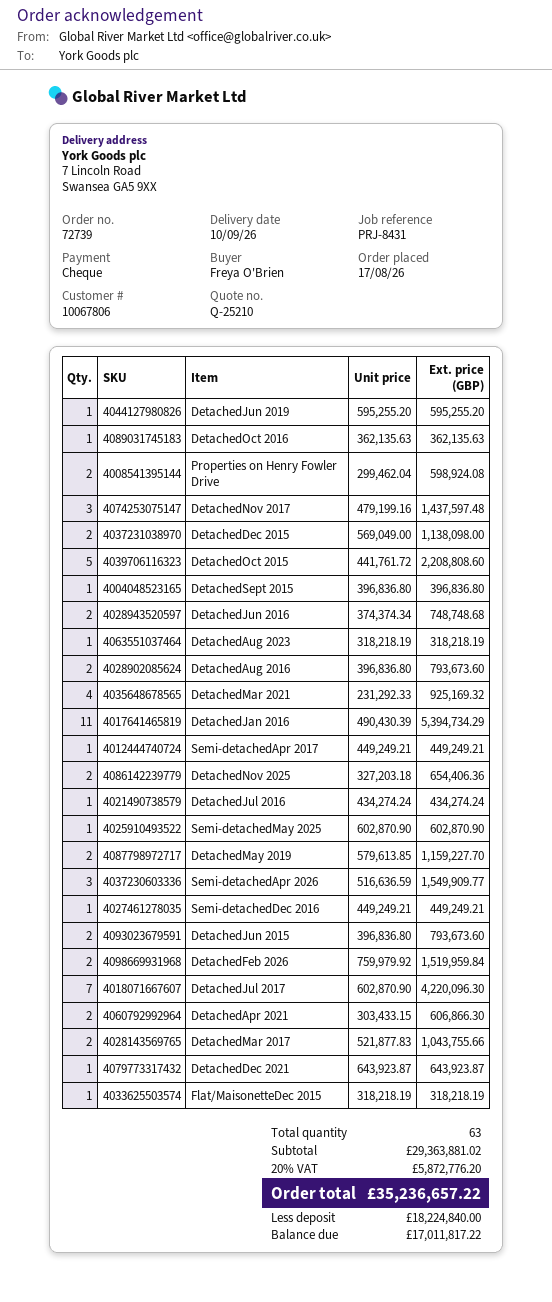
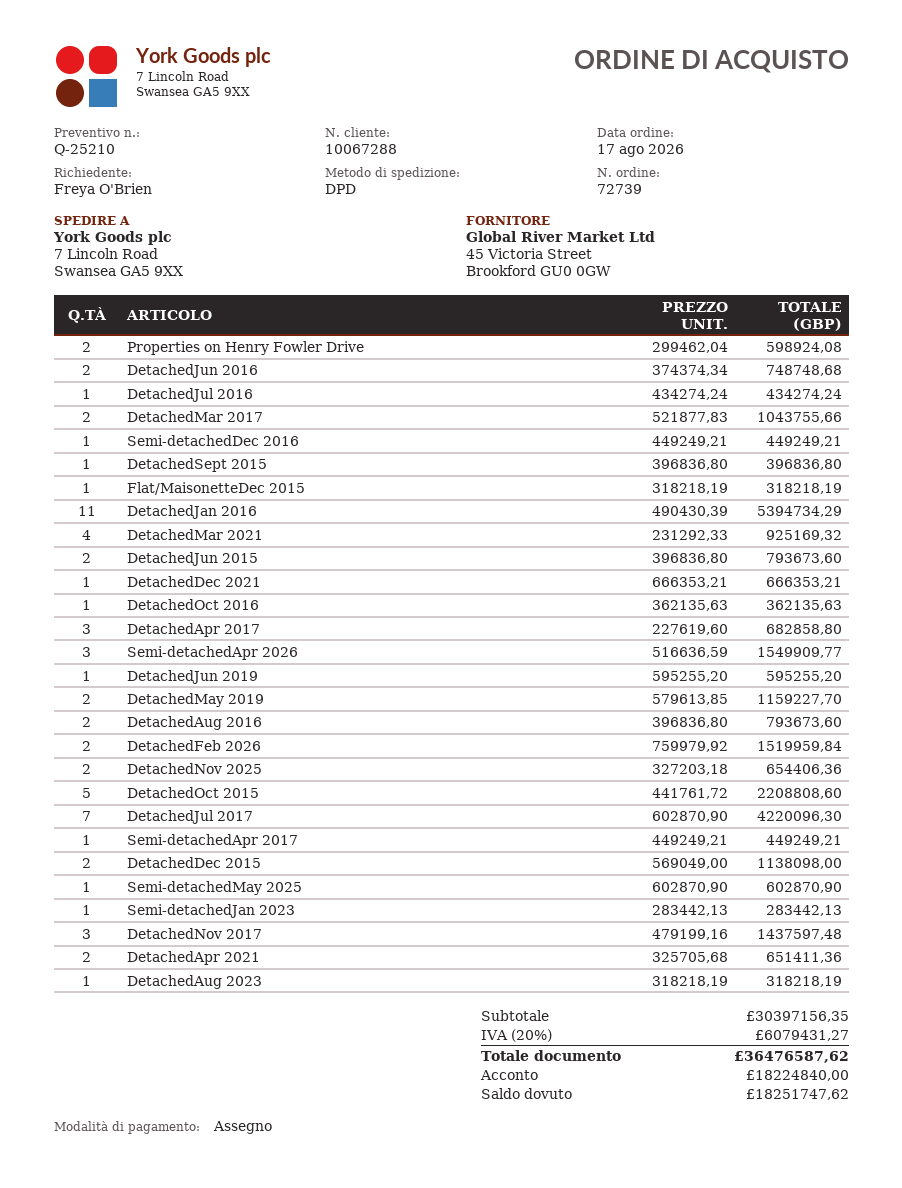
customer number: 10067806 -> 10067288
DetachedApr 2021: 2 x 303433.15 = 606866.30 -> 2 x 325705.68 = 651411.36
DetachedDec 2021: 1 x 643923.87 = 643923.87 -> 1 x 666353.21 = 666353.21
DetachedApr 2017: none -> 3 x 227619.60 = 682858.80
Semi-detachedJan 2023: none -> 1 x 283442.13 = 283442.13
subtotal: 29363881.02 -> 30397156.35
tax: 20% = 5872776.20 -> 20% = 6079431.27
total: 35236657.22 -> 36476587.62
balance: 17011817.22 -> 18251747.62

